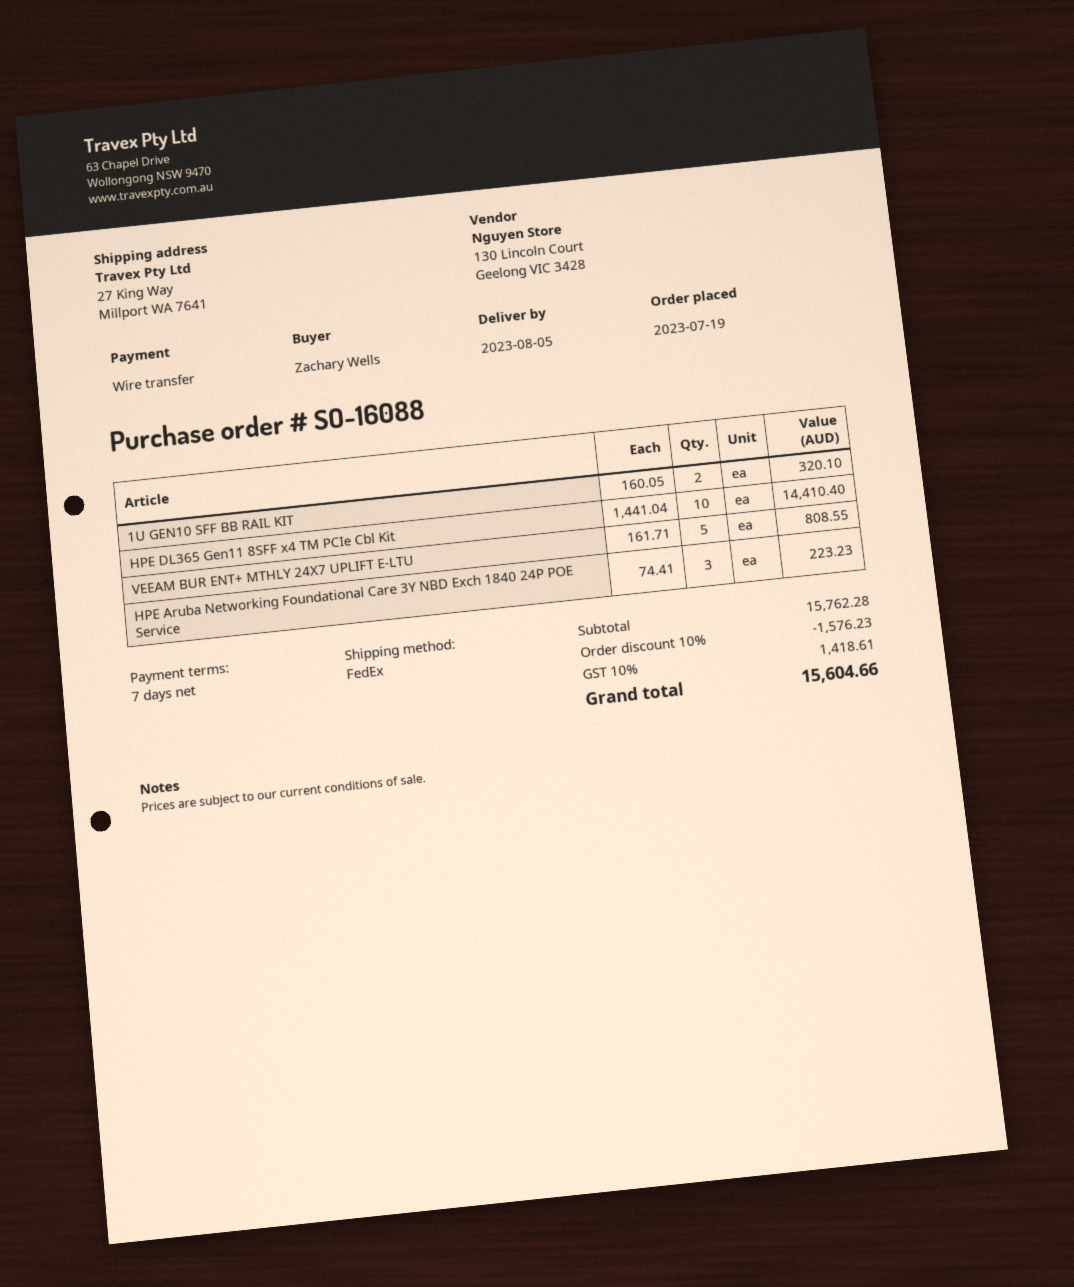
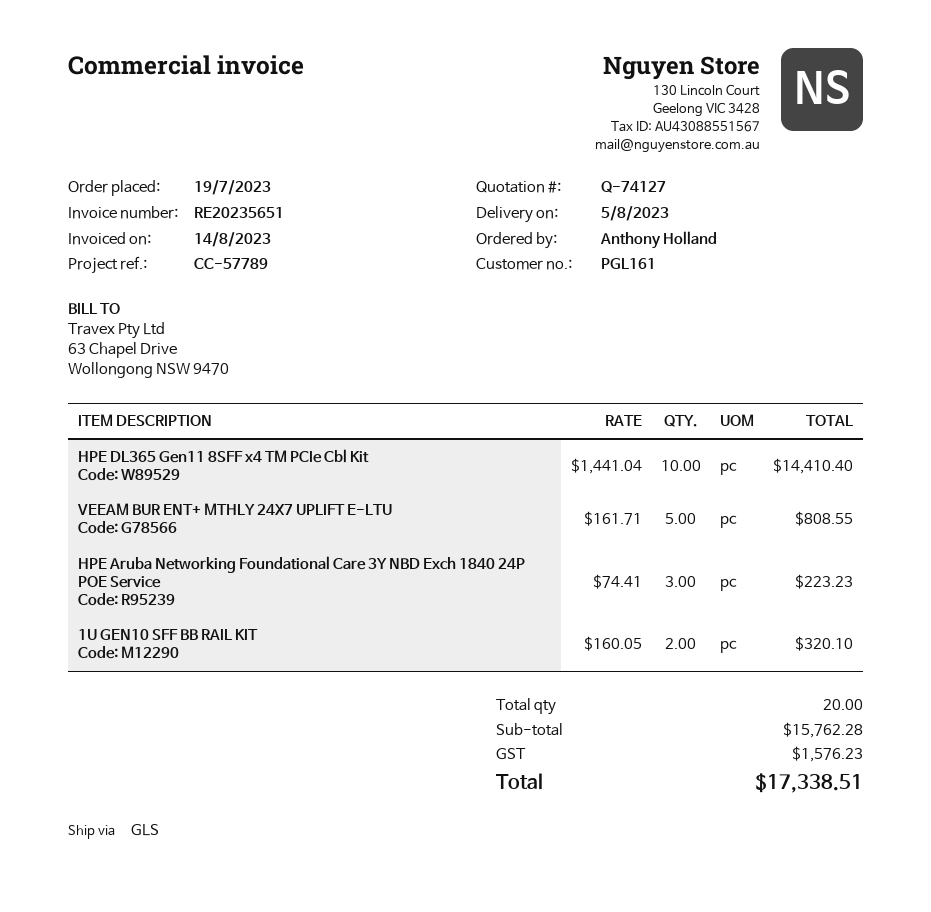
ordered by: Zachary Wells -> Anthony Holland
shipping method: FedEx -> GLS
discount: 10% = 1576.23 -> none
tax: 1418.61 -> 1576.23
total: 15604.66 -> 17338.51

